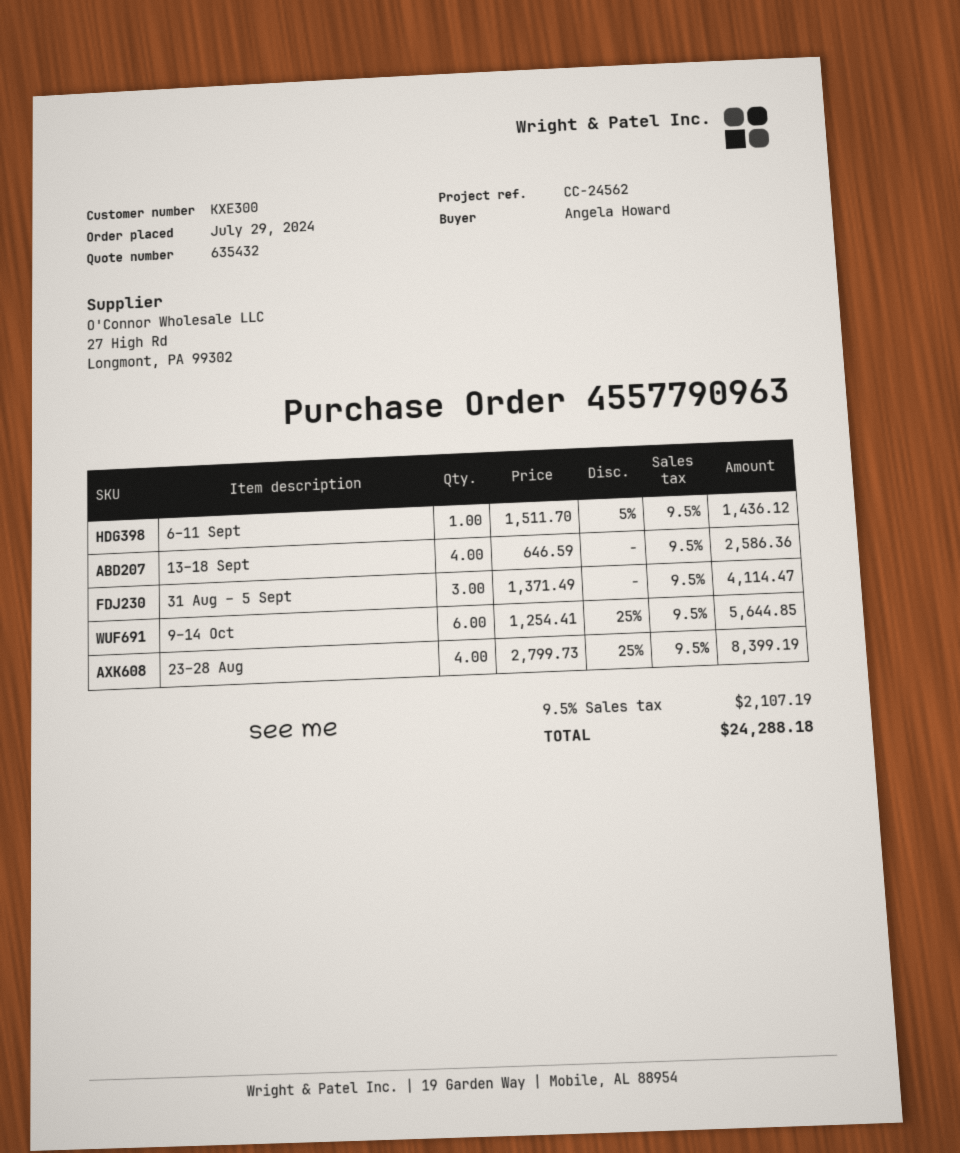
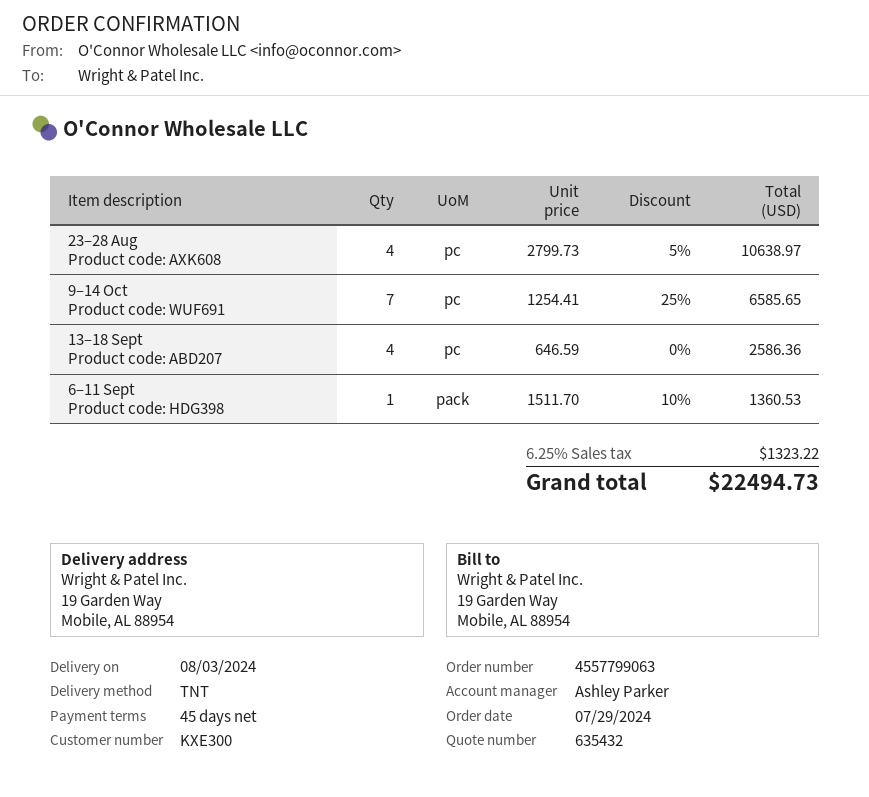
order number: 4557790963 -> 4557799063
6–11 Sept: 1 x 1511.70 - 5% = 1436.12 -> 1 x 1511.70 - 10% = 1360.53
31 Aug – 5 Sept: 3 x 1371.49 = 4114.47 -> none
9–14 Oct: 6 x 1254.41 - 25% = 5644.85 -> 7 x 1254.41 - 25% = 6585.65
23–28 Aug: 4 x 2799.73 - 25% = 8399.19 -> 4 x 2799.73 - 5% = 10638.97
tax: 9.5% = 2107.19 -> 6.25% = 1323.22
total: 24288.18 -> 22494.73

